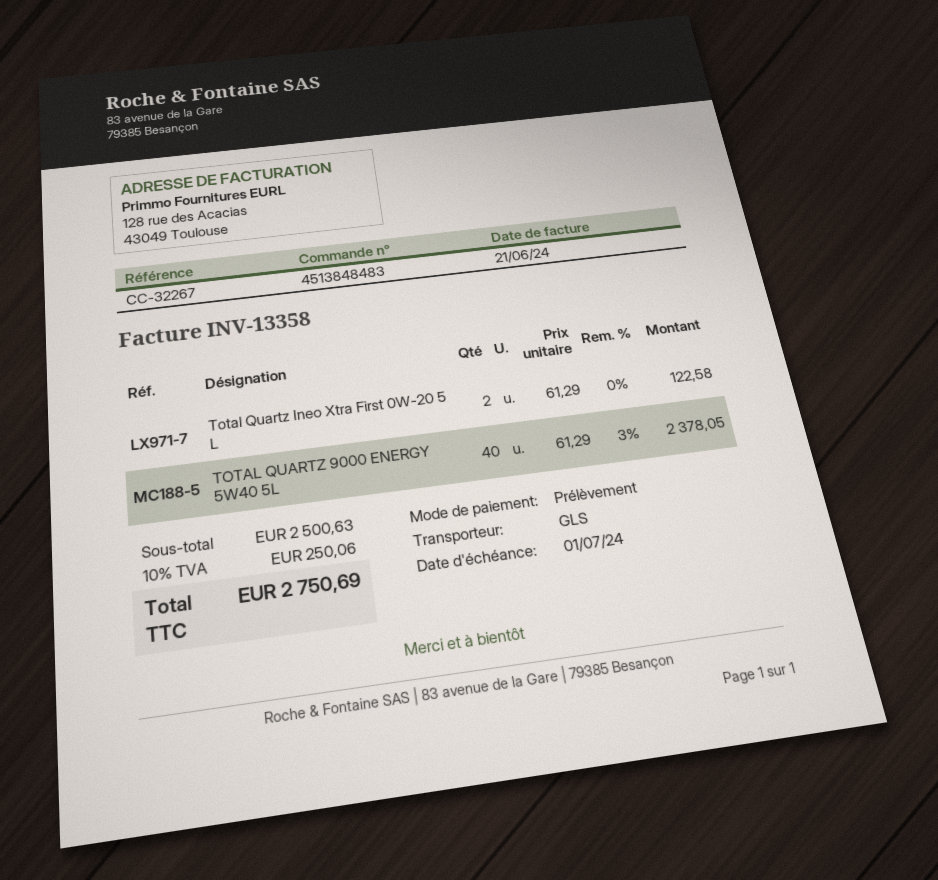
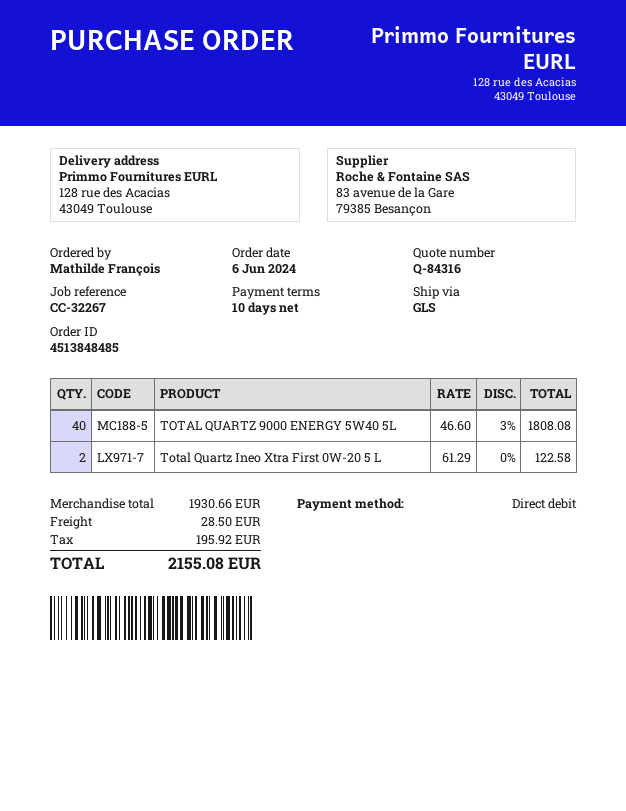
order number: 4513848483 -> 4513848485
TOTAL QUARTZ 9000 ENERGY 5W40 5L: 40 x 61.29 - 3% = 2378.05 -> 40 x 46.60 - 3% = 1808.08
subtotal: 2500.63 -> 1930.66
shipping: none -> 28.50
tax: 250.06 -> 195.92
total: 2750.69 -> 2155.08

